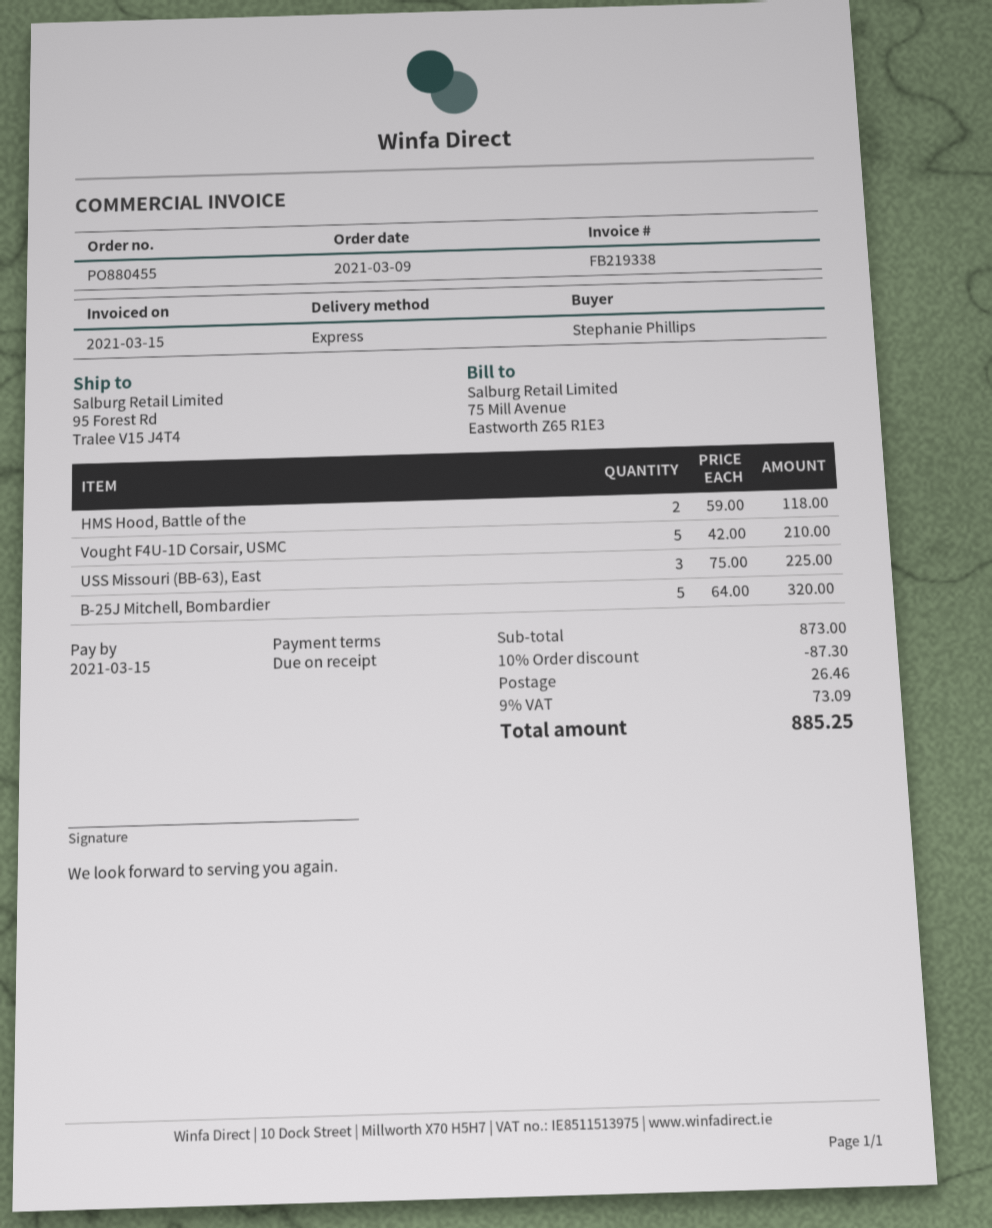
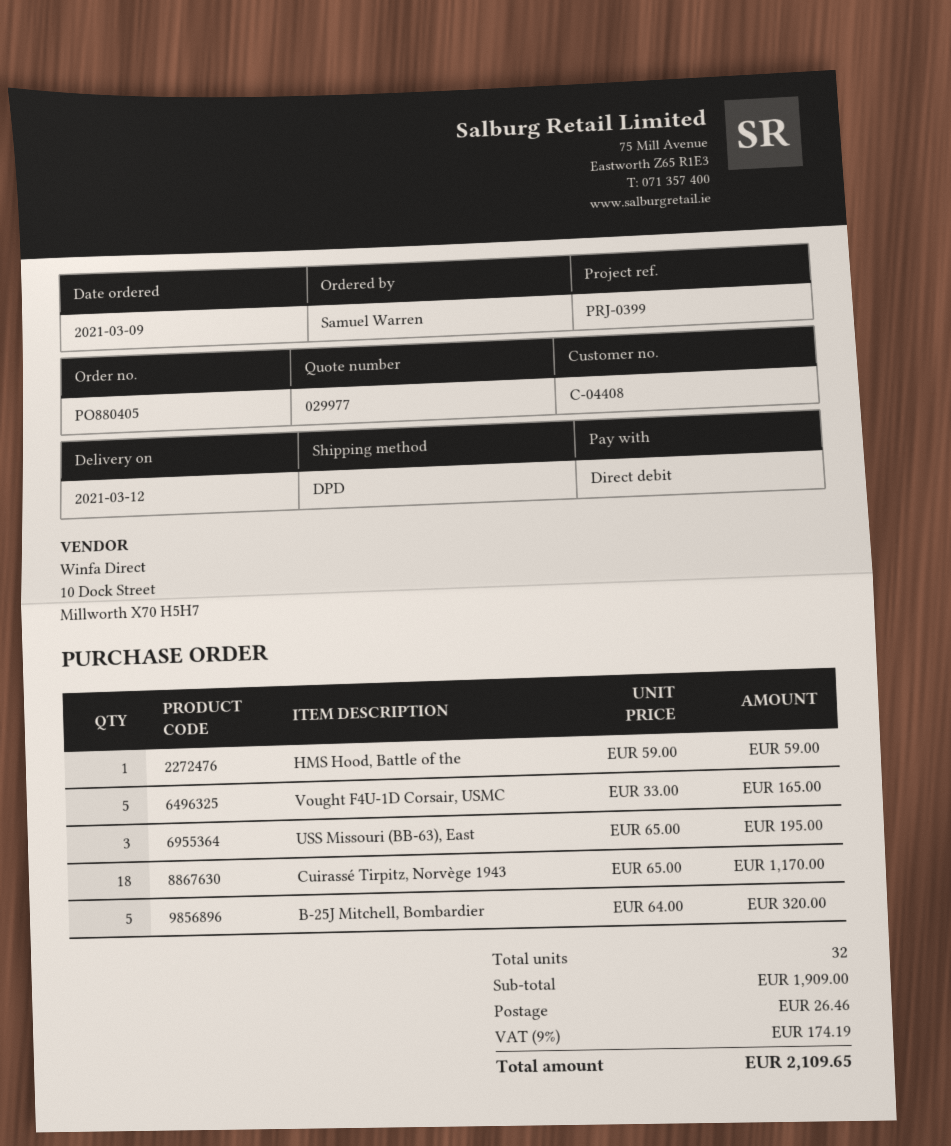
order number: PO880455 -> PO880405
ordered by: Stephanie Phillips -> Samuel Warren
shipping method: express -> DPD
HMS Hood, Battle of the: 2 x 59.00 = 118.00 -> 1 x 59.00 = 59.00
Vought F4U-1D Corsair, USMC: 5 x 42.00 = 210.00 -> 5 x 33.00 = 165.00
USS Missouri (BB-63), East: 3 x 75.00 = 225.00 -> 3 x 65.00 = 195.00
Cuirassé Tirpitz, Norvège 1943: none -> 18 x 65.00 = 1170.00
subtotal: 873.00 -> 1909.00
discount: 10% = 87.30 -> none
tax: 9% = 73.09 -> 9% = 174.19
total: 885.25 -> 2109.65

